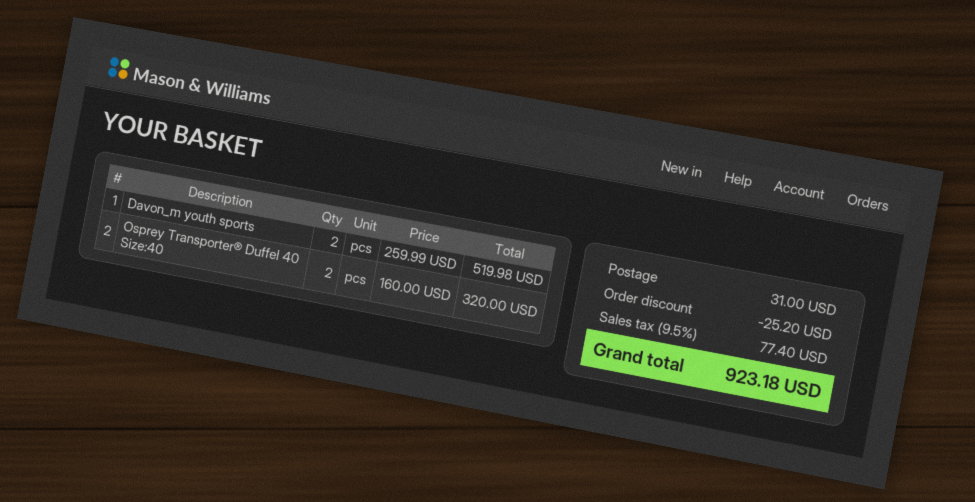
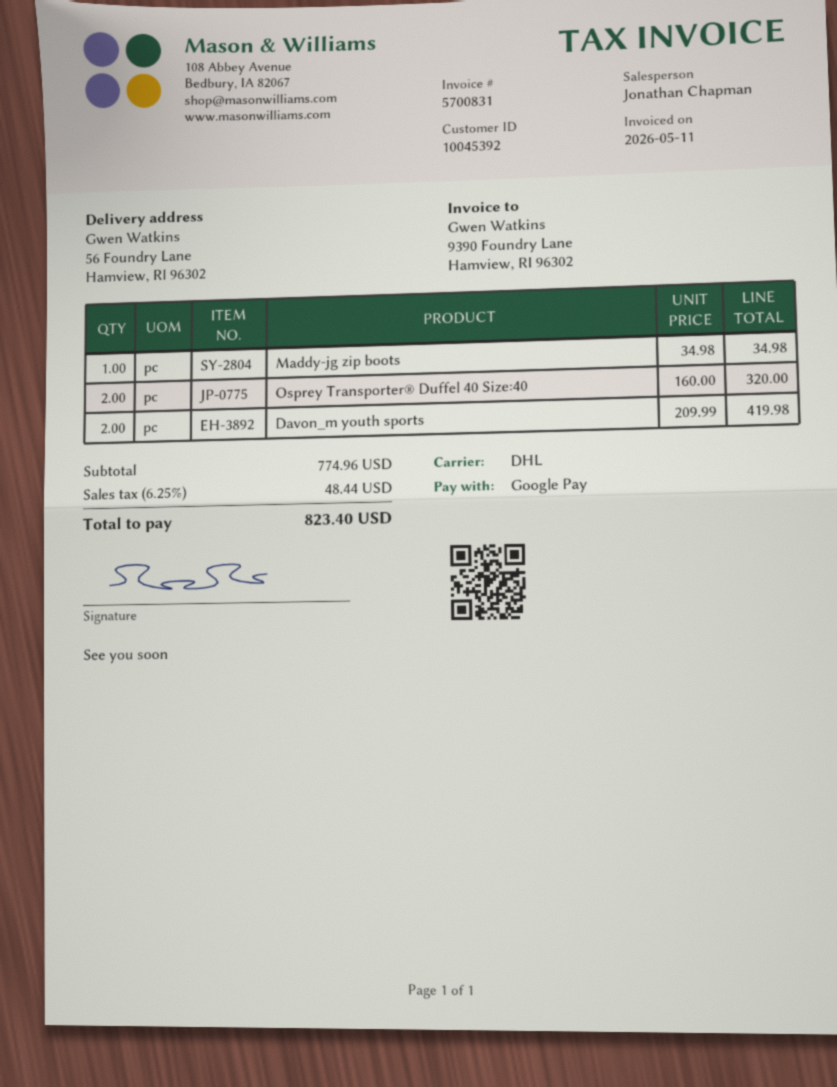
Davon_m youth sports: 2 x 259.99 = 519.98 -> 2 x 209.99 = 419.98
Maddy-jg zip boots: none -> 1 x 34.98 = 34.98
discount: 25.20 -> none
shipping: 31.00 -> none
tax: 9.5% = 77.40 -> 6.25% = 48.44
total: 923.18 -> 823.40

